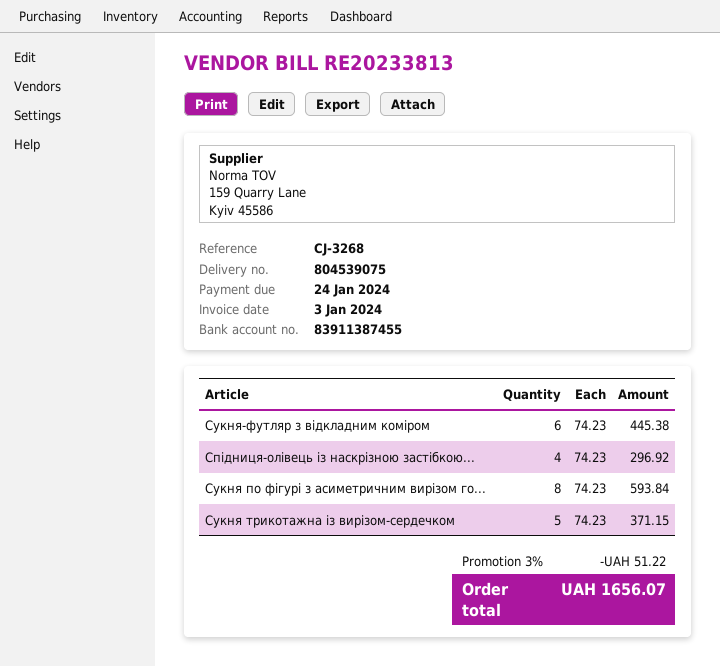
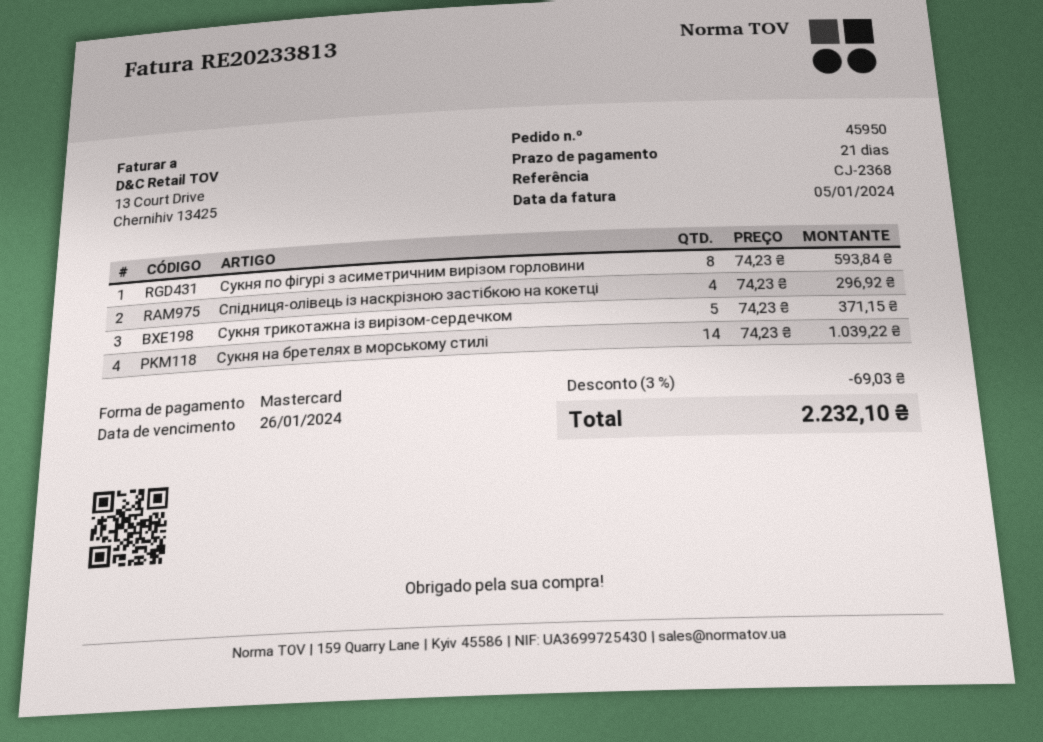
invoice date: 2024-01-03 -> 2024-01-05
due date: 2024-01-24 -> 2024-01-26
reference: CJ-3268 -> CJ-2368
Сукня-футляр з відкладним коміром: 6 x 74.23 = 445.38 -> none
Сукня на бретелях в морському стилі: none -> 14 x 74.23 = 1039.22
discount: 3% = 51.22 -> 3% = 69.03
total: 1656.07 -> 2232.10

